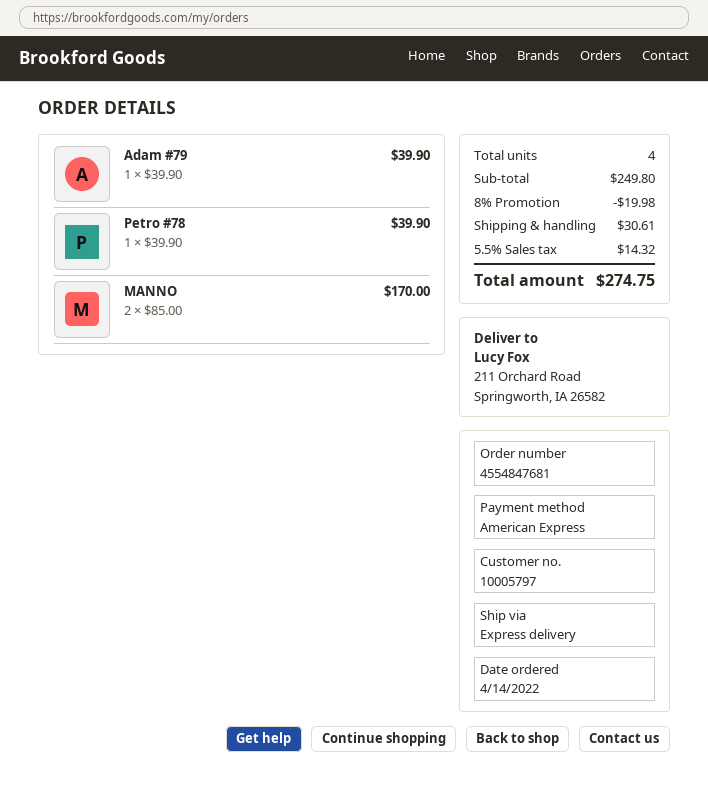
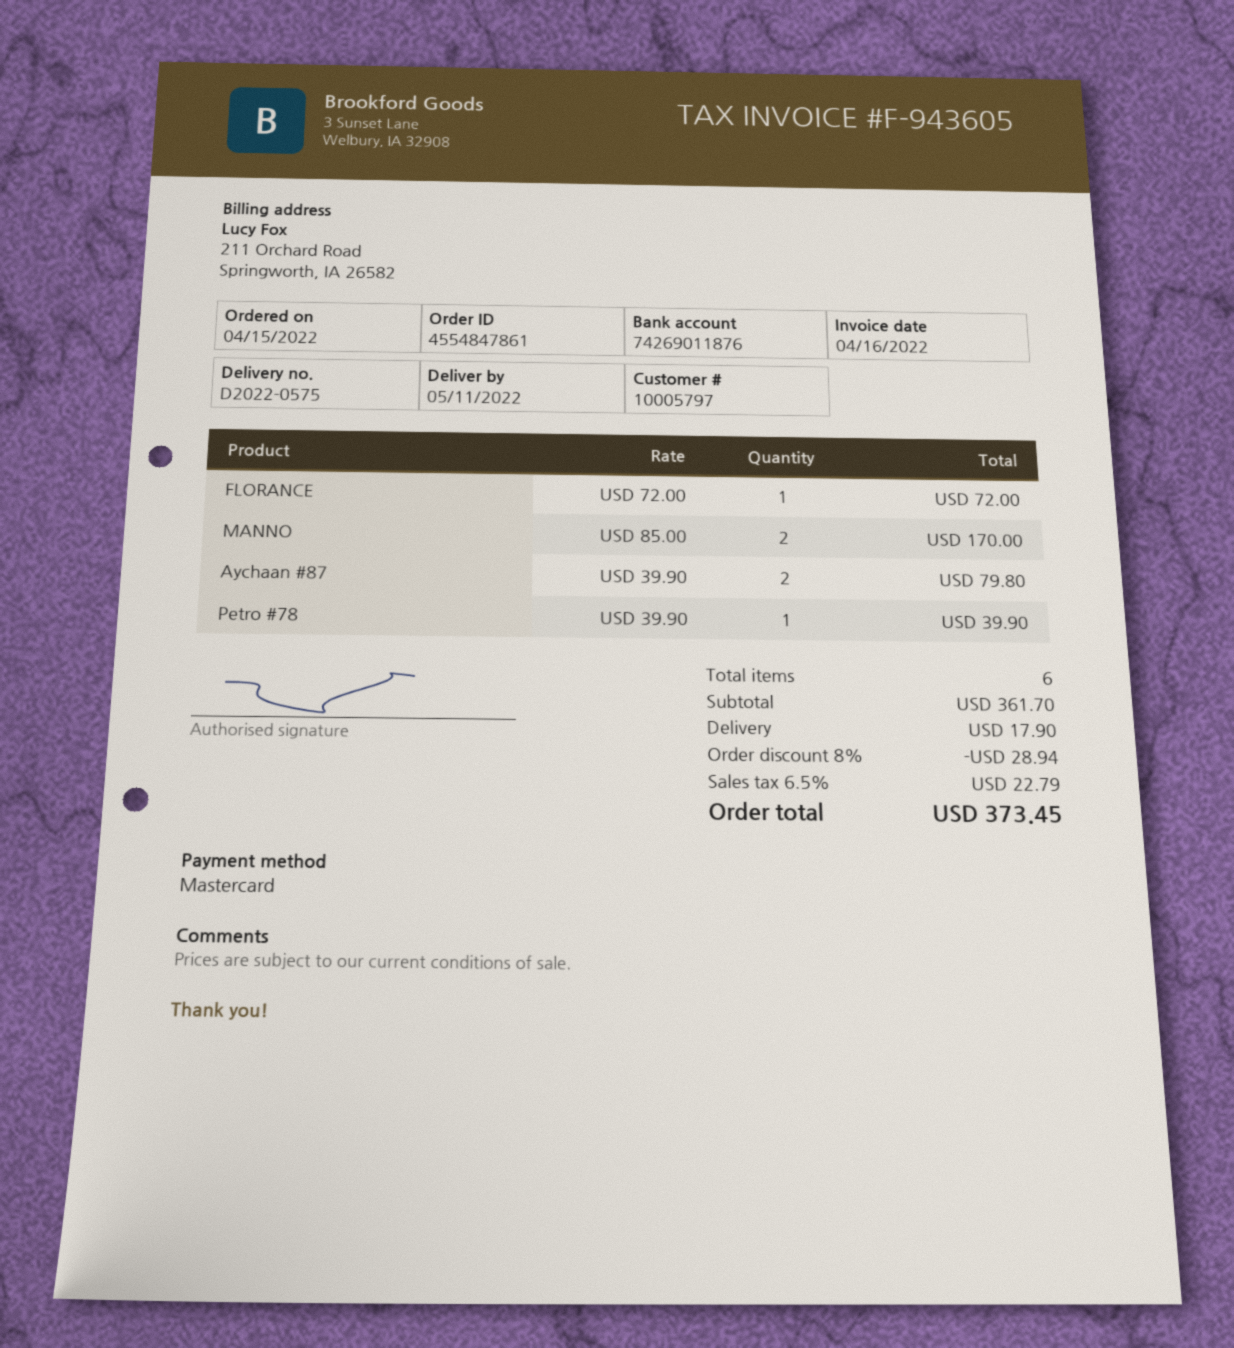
order number: 4554847681 -> 4554847861
order date: 2022-04-14 -> 2022-04-15
payment method: American Express -> Mastercard
Adam #79: 1 x 39.90 = 39.90 -> none
FLORANCE: none -> 1 x 72.00 = 72.00
Aychaan #87: none -> 2 x 39.90 = 79.80
total quantity: 4 -> 6
subtotal: 249.80 -> 361.70
discount: 8% = 19.98 -> 8% = 28.94
shipping: 30.61 -> 17.90
tax: 5.5% = 14.32 -> 6.5% = 22.79
total: 274.75 -> 373.45

